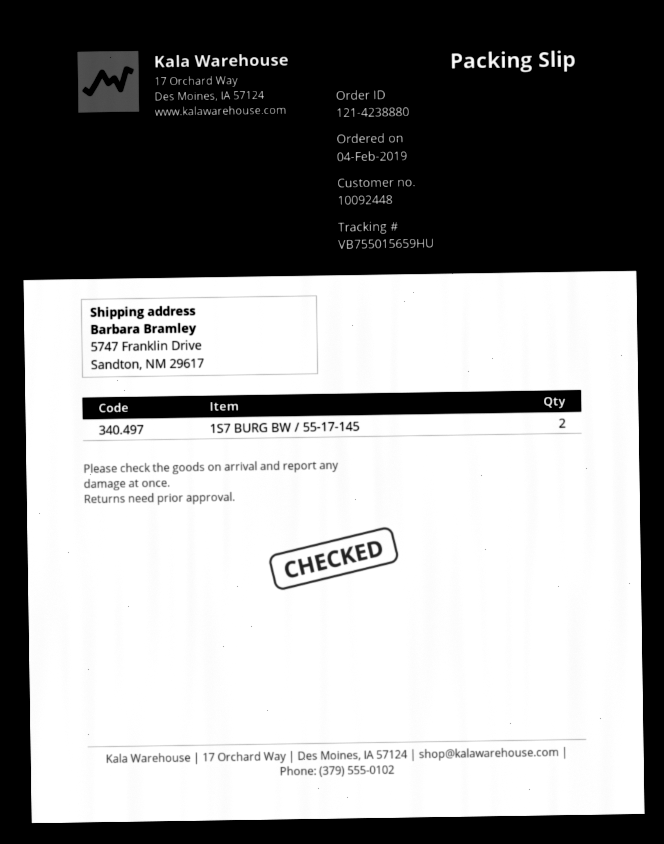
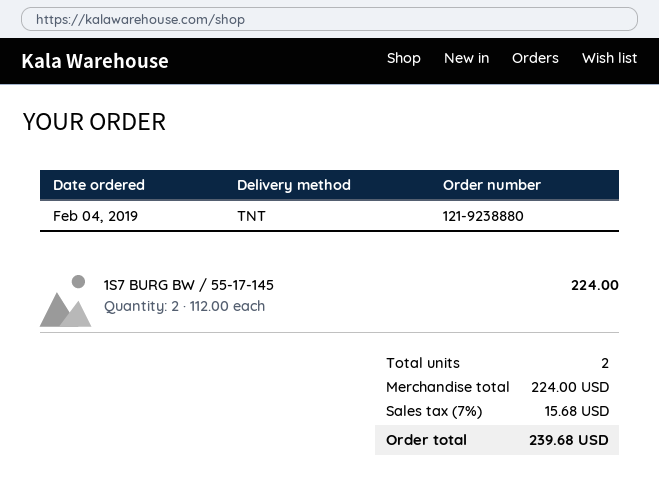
order number: 121-4238880 -> 121-9238880

